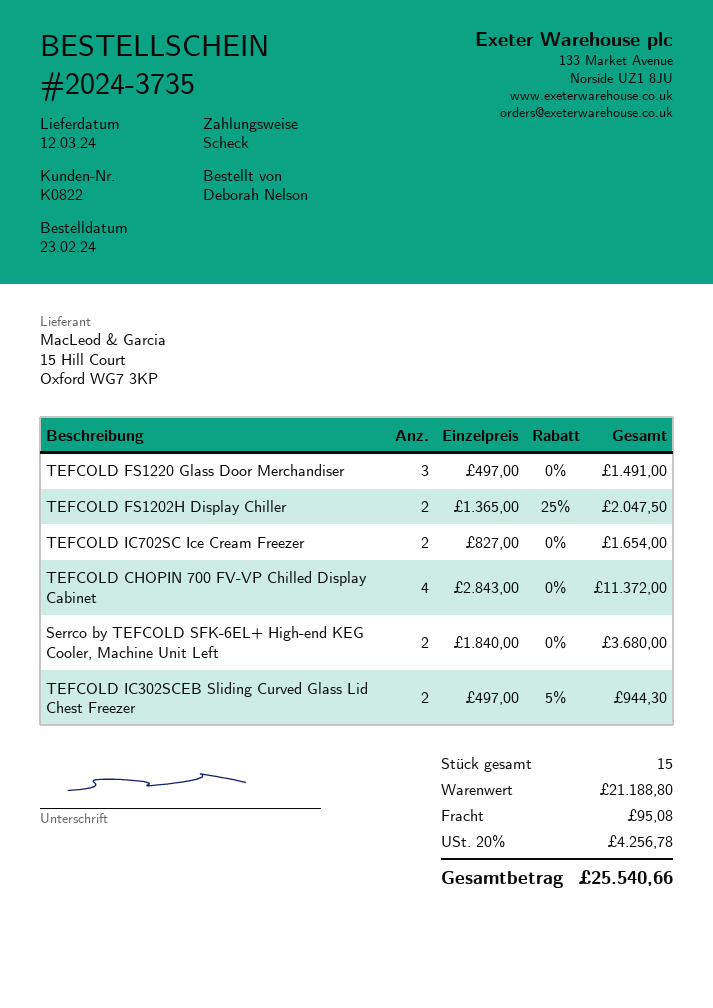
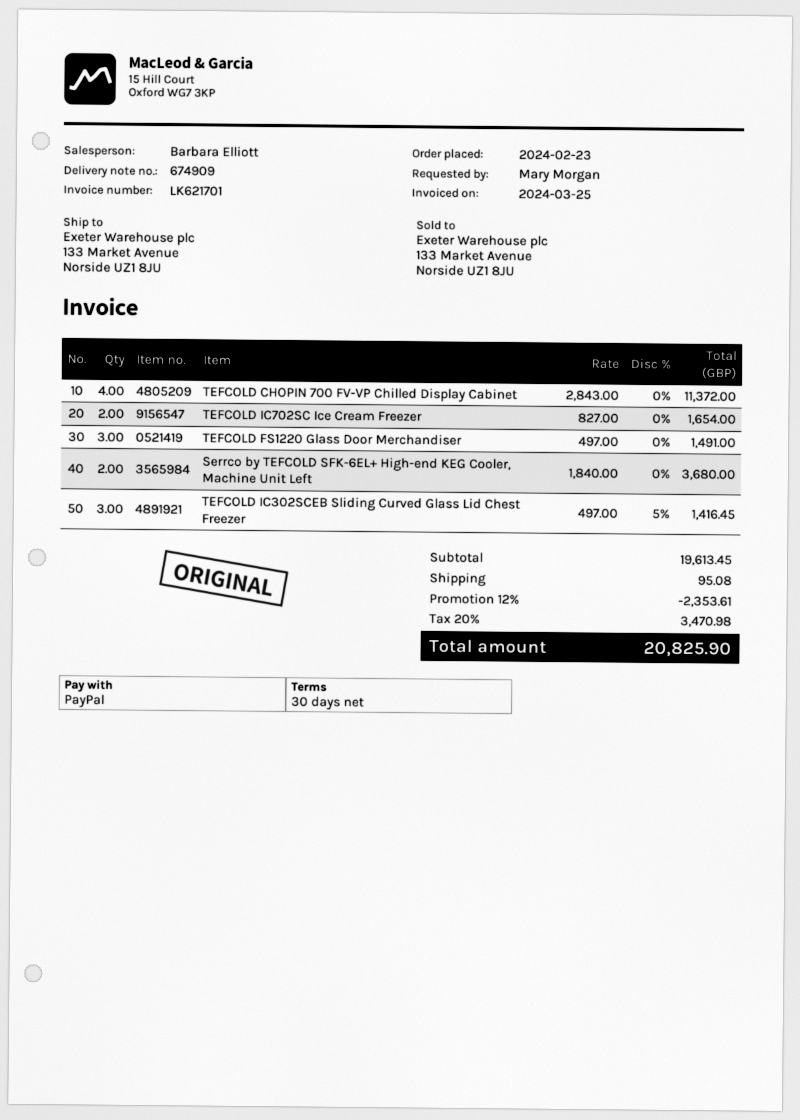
ordered by: Deborah Nelson -> Mary Morgan
payment method: cheque -> PayPal
TEFCOLD FS1202H Display Chiller: 2 x 1365.00 - 25% = 2047.50 -> none
TEFCOLD IC302SCEB Sliding Curved Glass Lid Chest Freezer: 2 x 497.00 - 5% = 944.30 -> 3 x 497.00 - 5% = 1416.45
subtotal: 21188.80 -> 19613.45
discount: none -> 12% = 2353.61
tax: 20% = 4256.78 -> 20% = 3470.98
total: 25540.66 -> 20825.90

